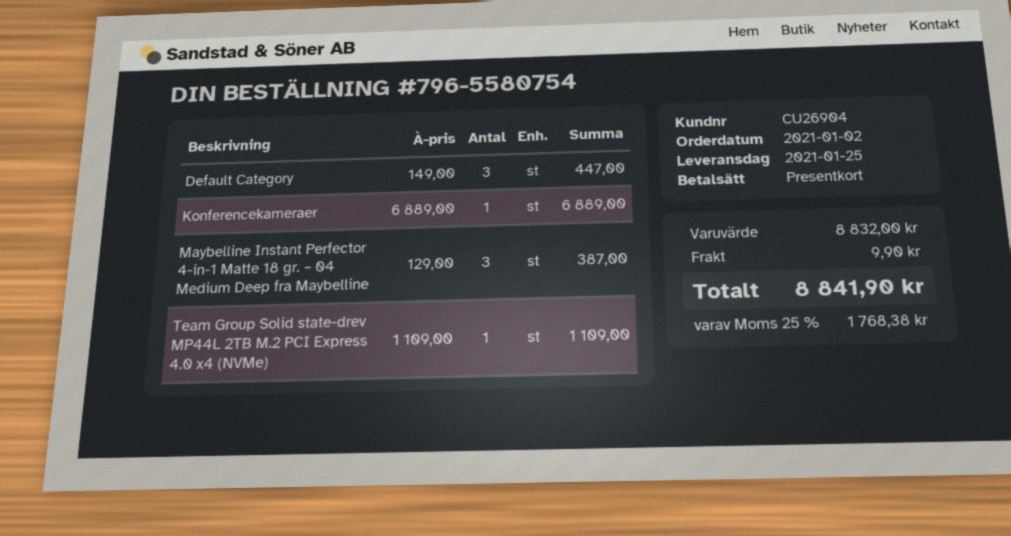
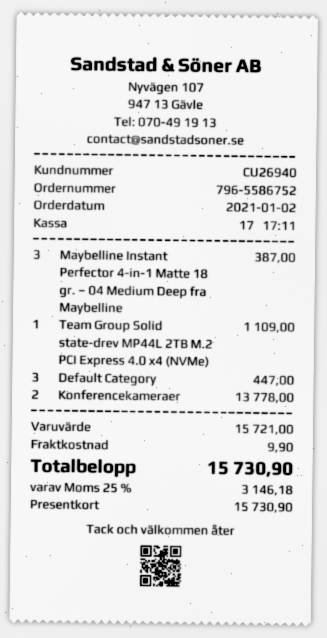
order number: 796-5580754 -> 796-5586752
customer number: CU26904 -> CU26940
Konferencekameraer: 1 for 6889.00 -> 2 for 13778.00
subtotal: 8832.00 -> 15721.00
tax: 25% = 1768.38 -> 25% = 3146.18
total: 8841.90 -> 15730.90

